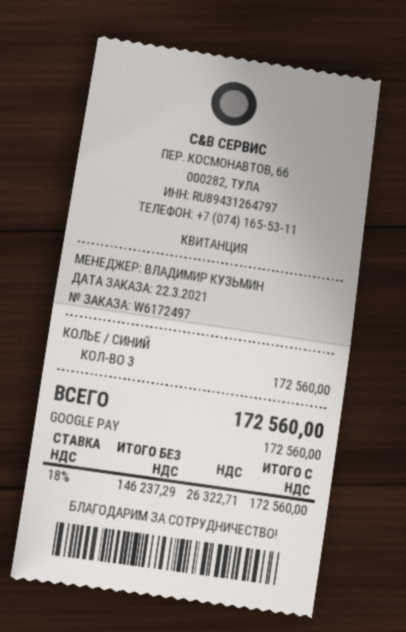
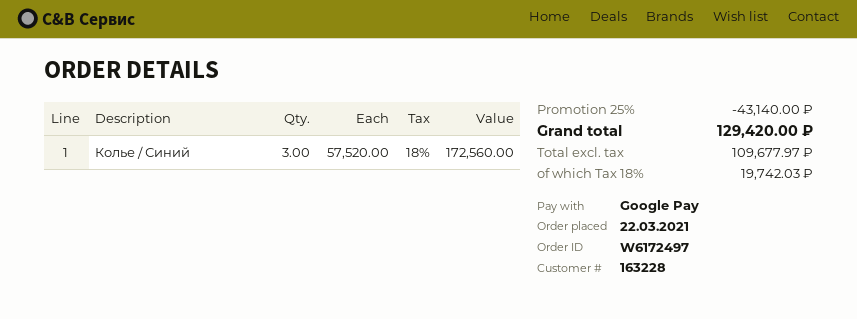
discount: none -> 25% = 43140.00
net: 146237.29 -> 109677.97
tax: 18% = 26322.71 -> 18% = 19742.03
total: 172560.00 -> 129420.00

